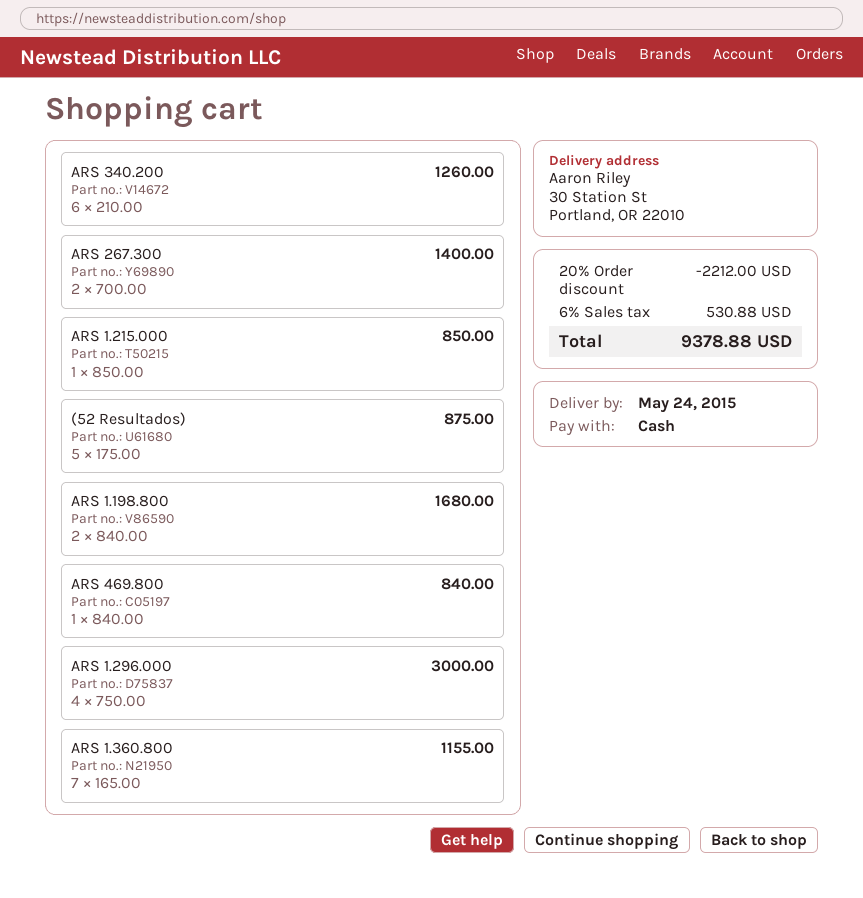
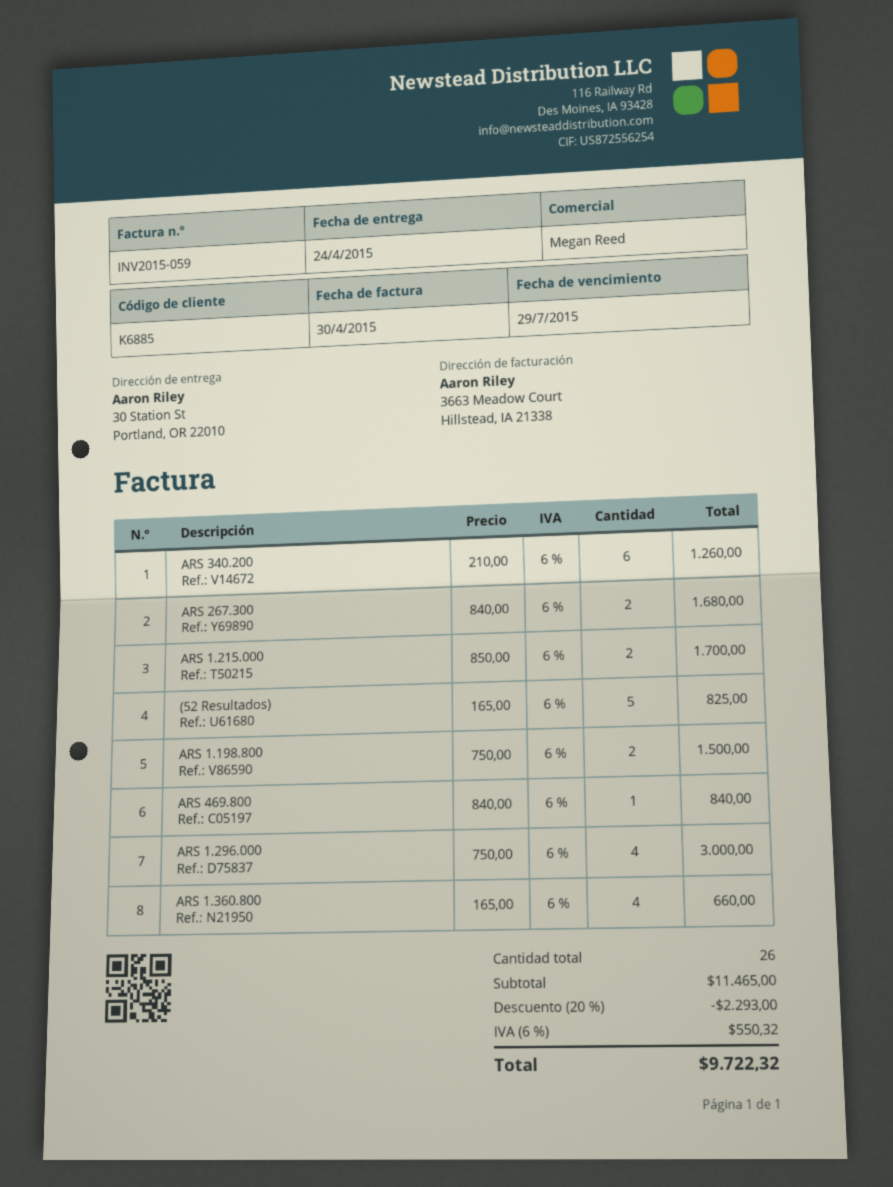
delivery date: 2015-05-24 -> 2015-04-24
ARS 267.300: 2 x 700.00 = 1400.00 -> 2 x 840.00 = 1680.00
ARS 1.215.000: 1 x 850.00 = 850.00 -> 2 x 850.00 = 1700.00
(52 Resultados): 5 x 175.00 = 875.00 -> 5 x 165.00 = 825.00
ARS 1.198.800: 2 x 840.00 = 1680.00 -> 2 x 750.00 = 1500.00
ARS 1.360.800: 7 x 165.00 = 1155.00 -> 4 x 165.00 = 660.00
discount: 20% = 2212.00 -> 20% = 2293.00
tax: 6% = 530.88 -> 6% = 550.32
total: 9378.88 -> 9722.32

